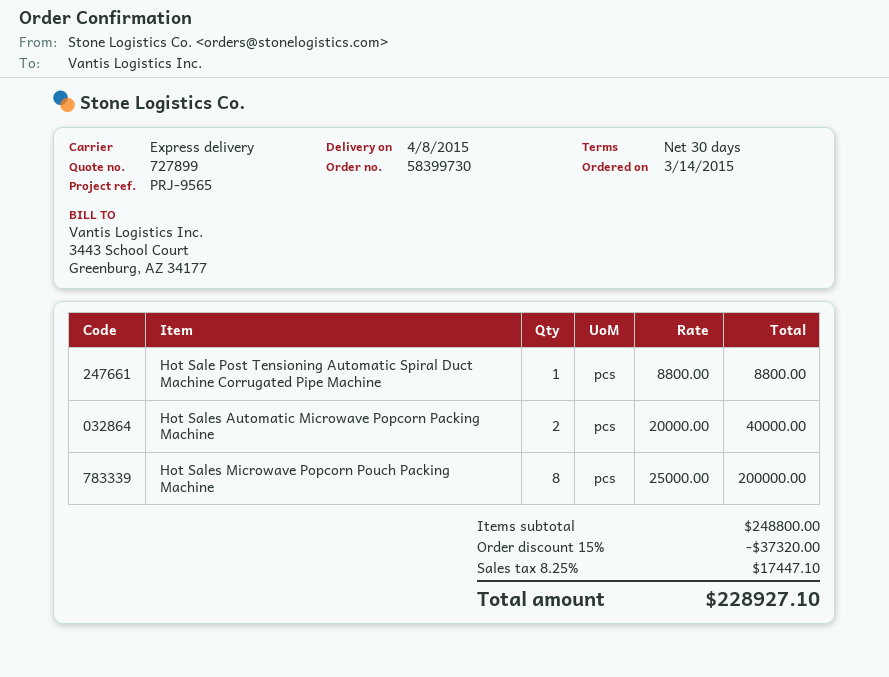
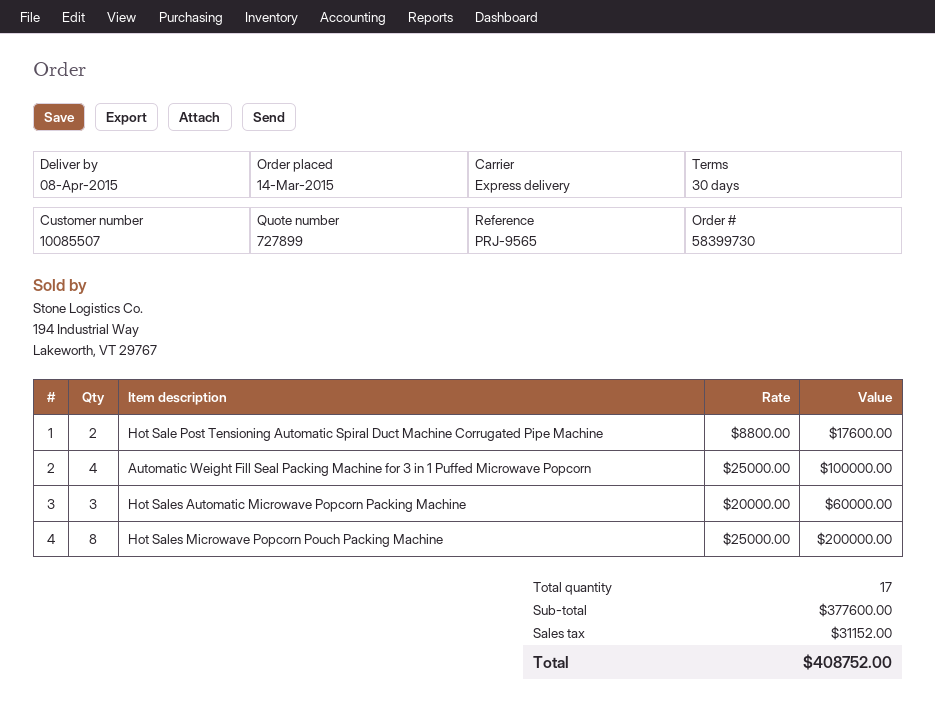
Hot Sale Post Tensioning Automatic Spiral Duct Machine Corrugated Pipe Machine: 1 x 8800.00 = 8800.00 -> 2 x 8800.00 = 17600.00
Hot Sales Automatic Microwave Popcorn Packing Machine: 2 x 20000.00 = 40000.00 -> 3 x 20000.00 = 60000.00
Automatic Weight Fill Seal Packing Machine for 3 in 1 Puffed Microwave Popcorn: none -> 4 x 25000.00 = 100000.00
subtotal: 248800.00 -> 377600.00
discount: 15% = 37320.00 -> none
tax: 17447.10 -> 31152.00
total: 228927.10 -> 408752.00

